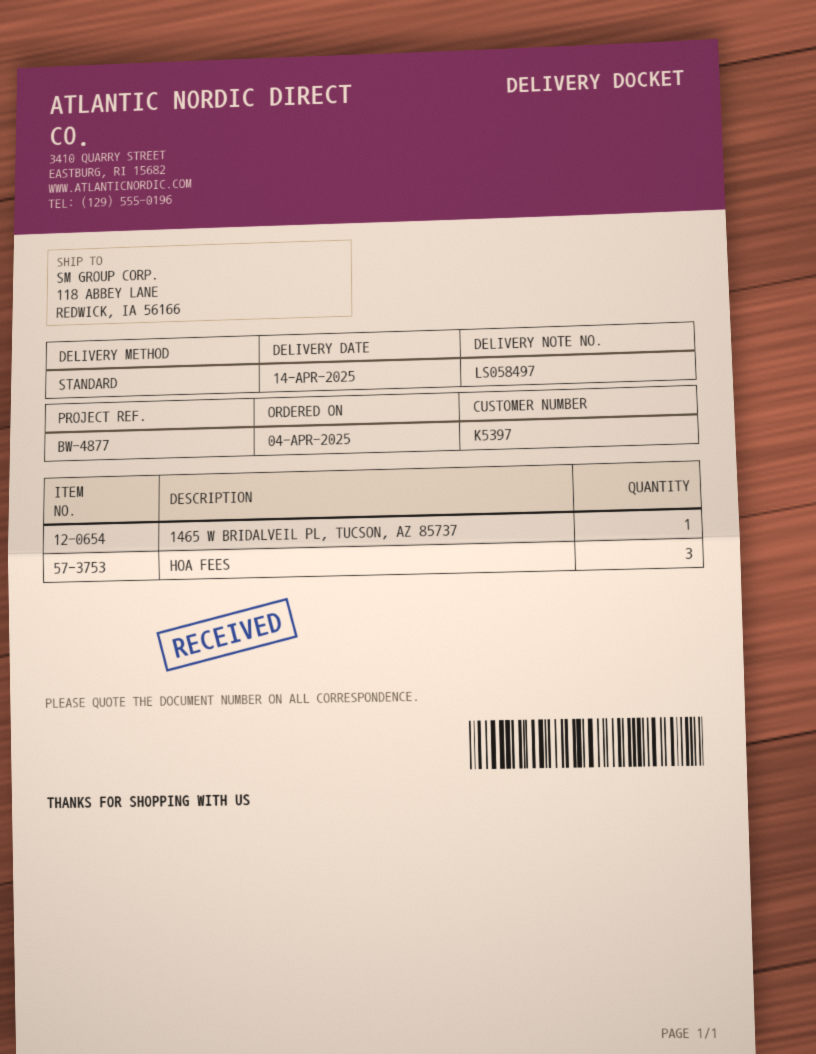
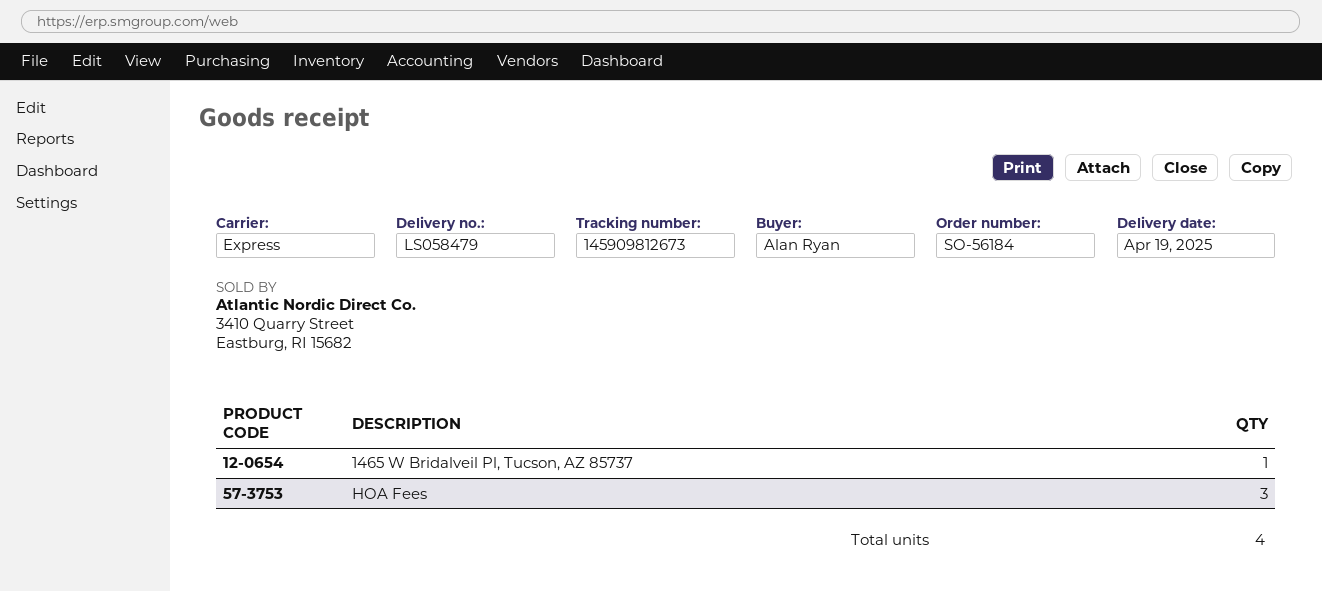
delivery note number: LS058497 -> LS058479
delivery date: 2025-04-14 -> 2025-04-19
shipping method: standard -> express

